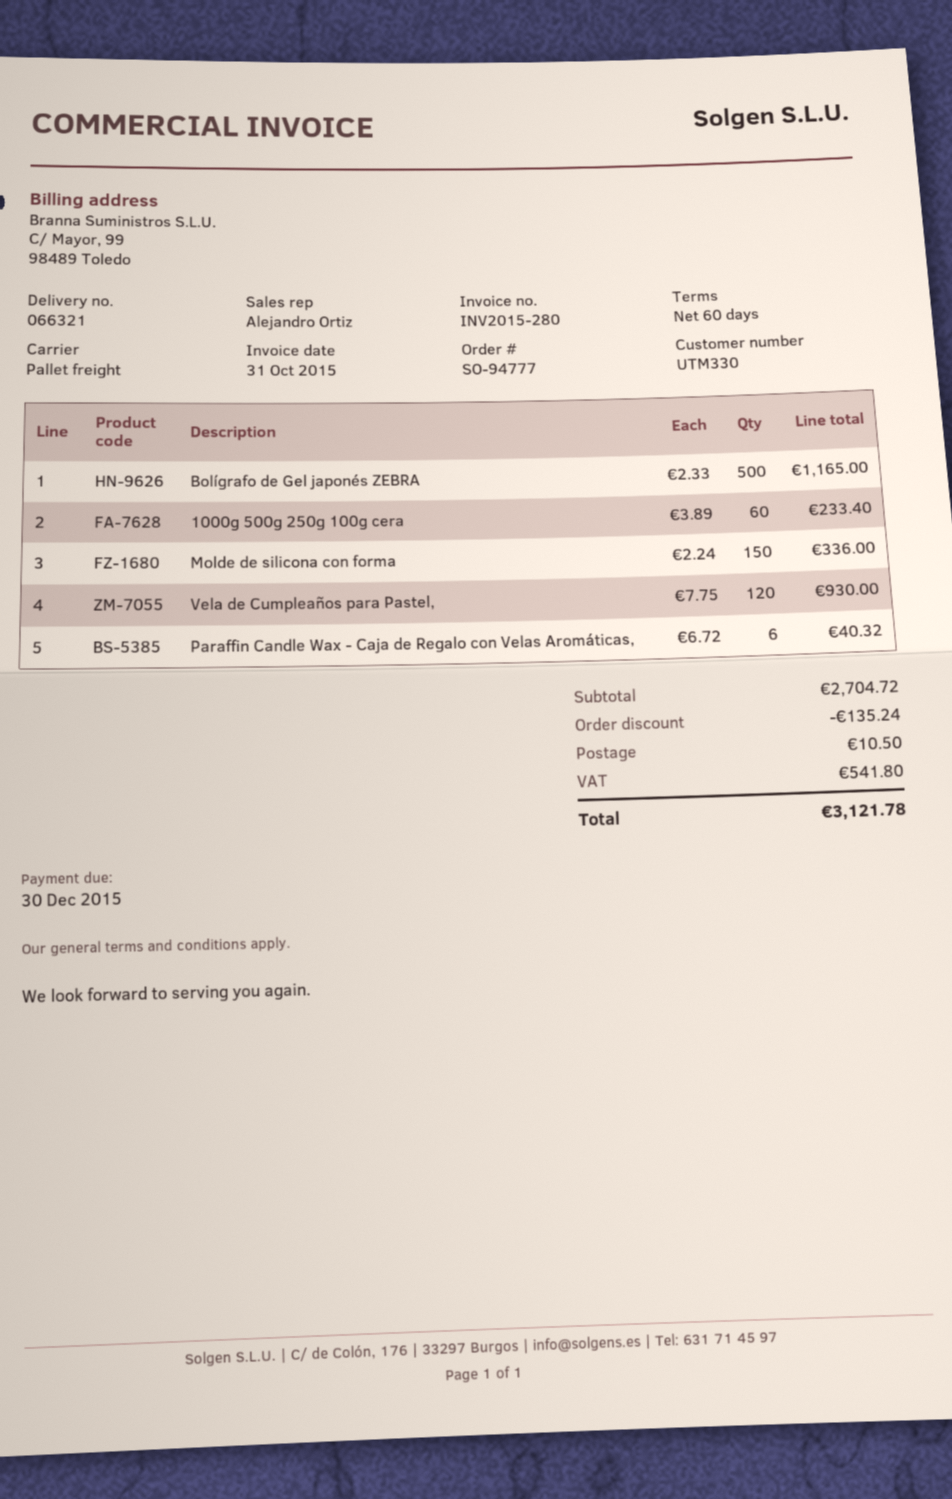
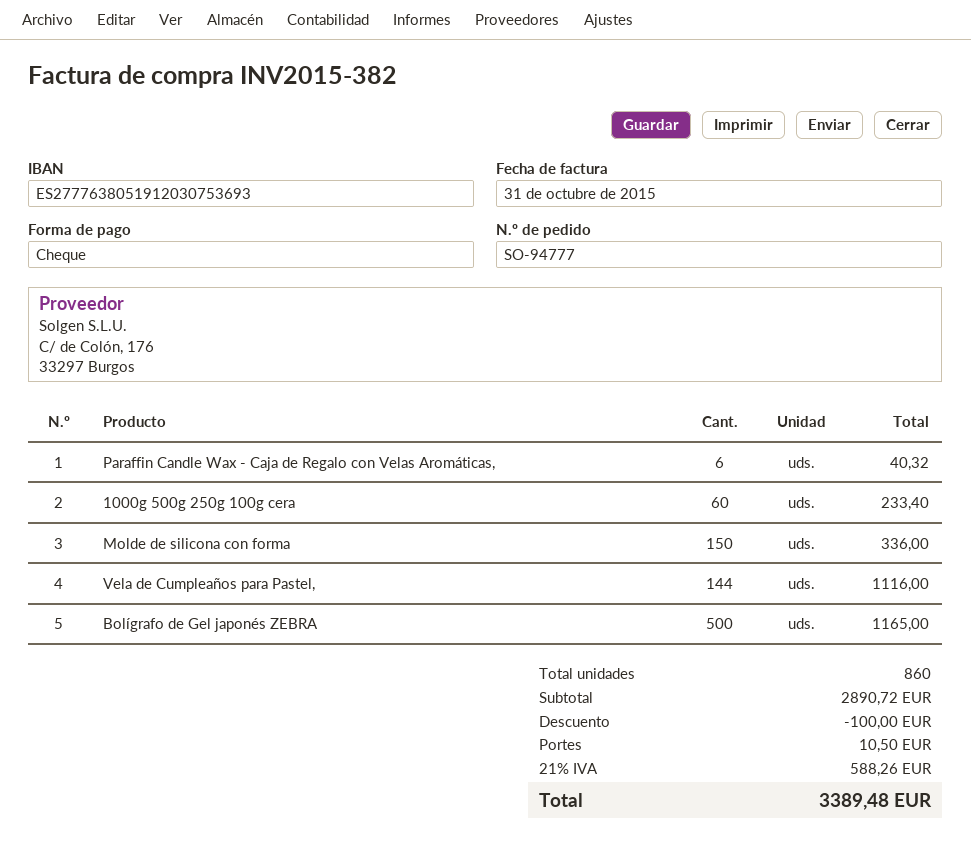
invoice number: INV2015-280 -> INV2015-382
Vela de Cumpleaños para Pastel,: 120 for 930.00 -> 144 for 1116.00
subtotal: 2704.72 -> 2890.72
discount: 135.24 -> 100.00
tax: 541.80 -> 588.26
total: 3121.78 -> 3389.48

